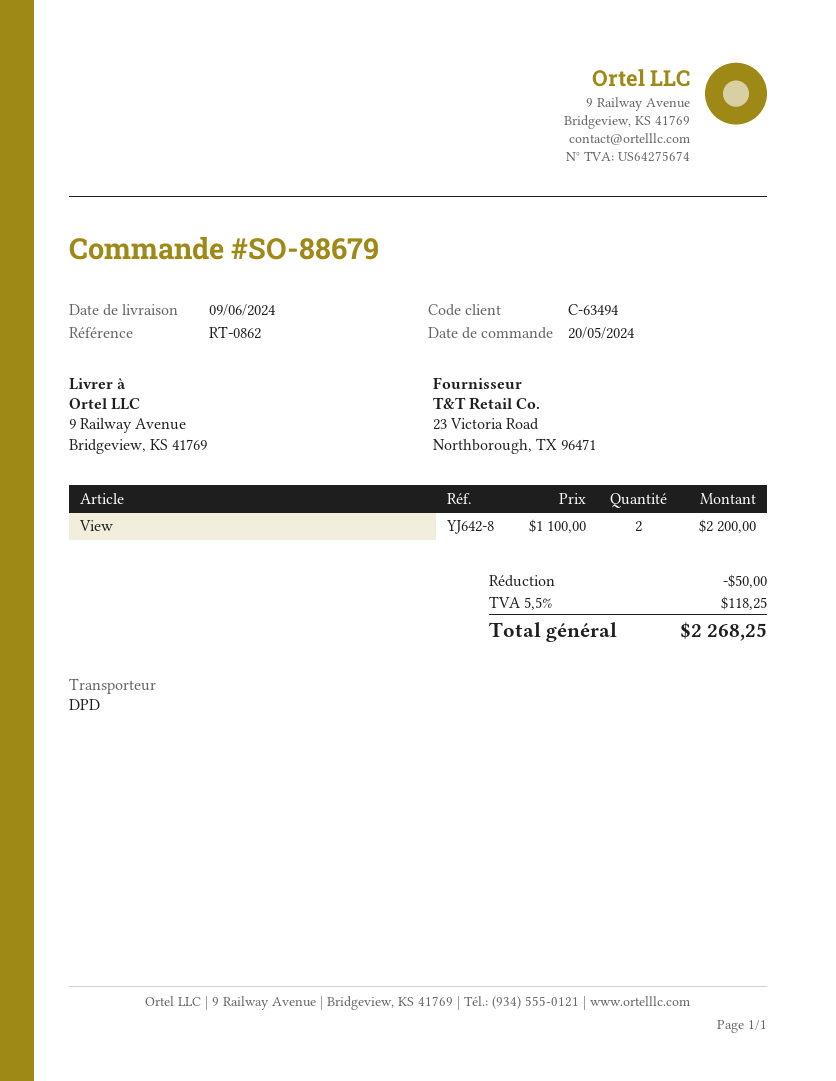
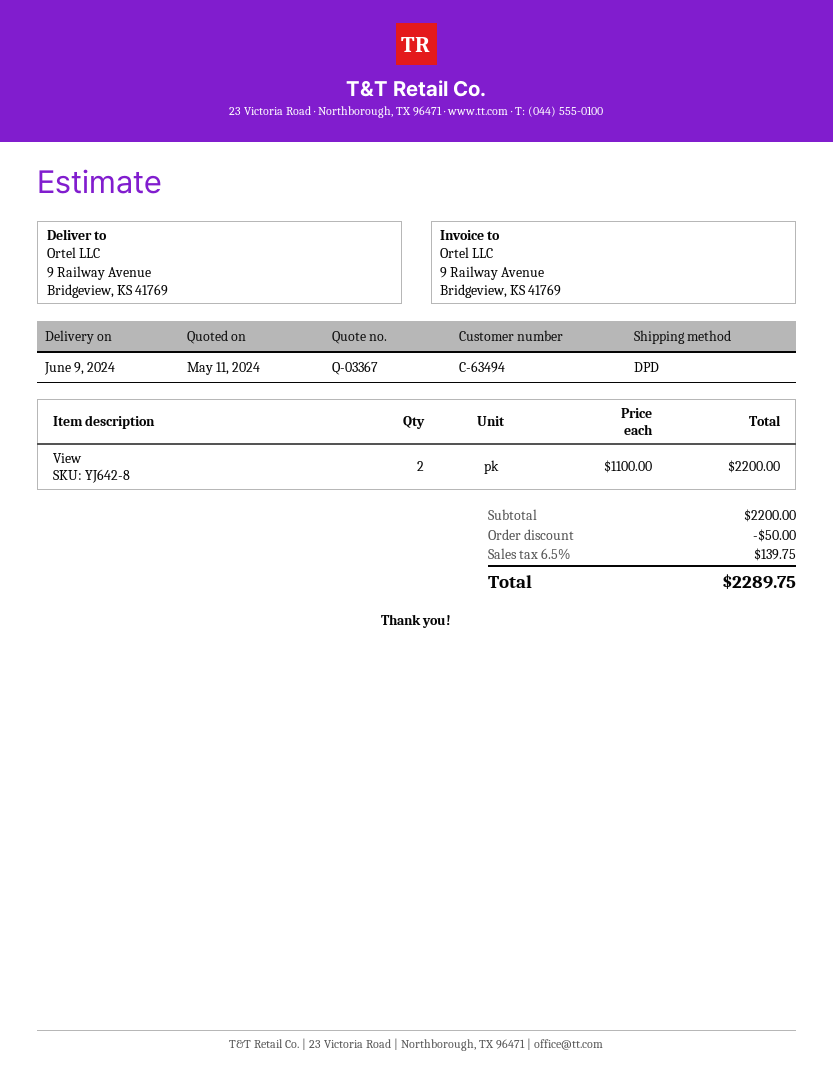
tax: 5.5% = 118.25 -> 6.5% = 139.75
total: 2268.25 -> 2289.75

